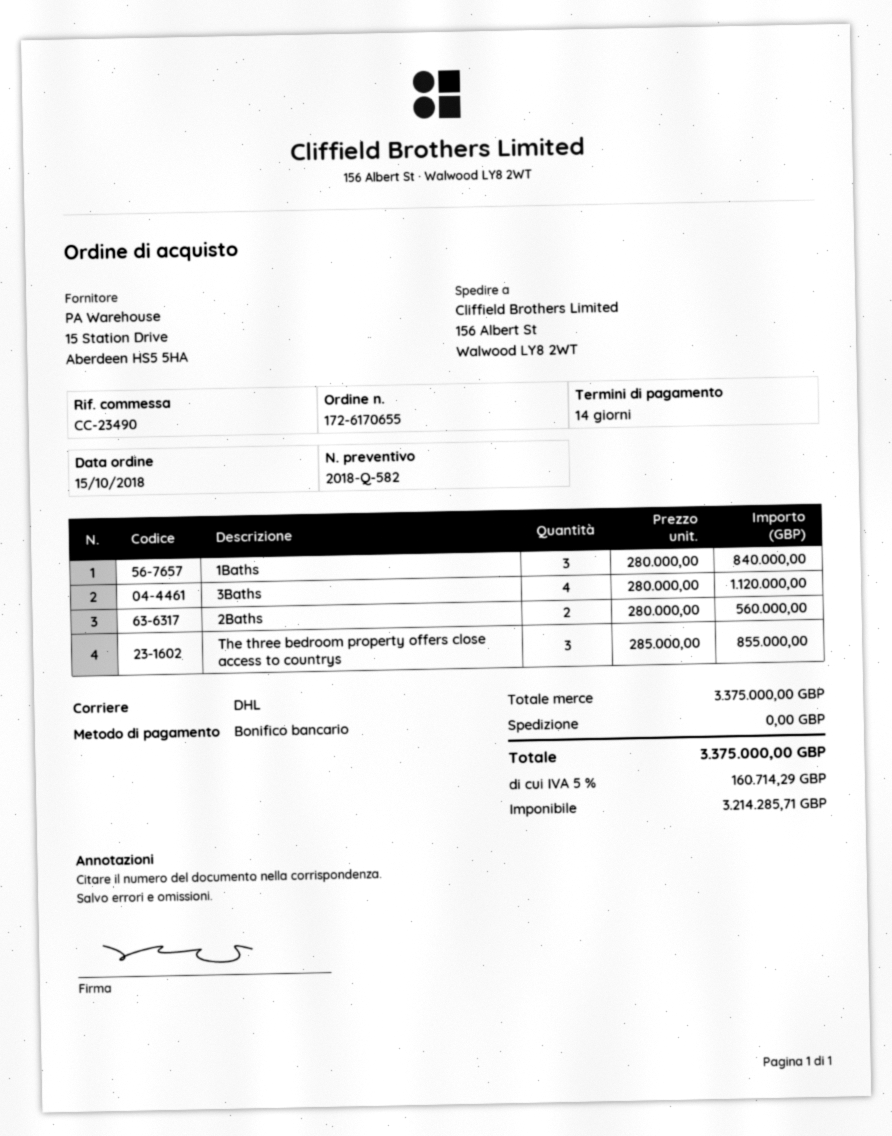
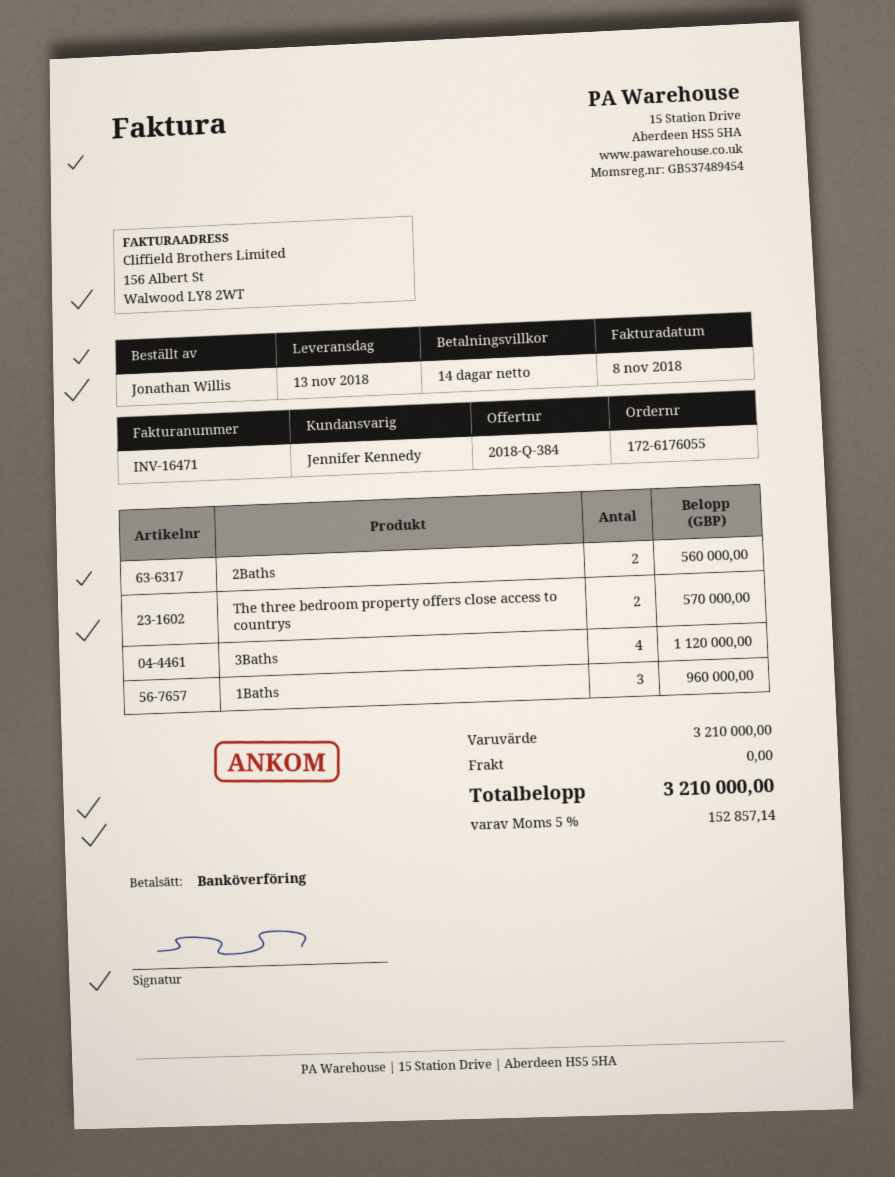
quote number: 2018-Q-582 -> 2018-Q-384
order number: 172-6170655 -> 172-6176055
1Baths: 3 for 840000.00 -> 3 for 960000.00
The three bedroom property offers close access to countrys: 3 for 855000.00 -> 2 for 570000.00
subtotal: 3375000.00 -> 3210000.00
tax: 5% = 160714.29 -> 5% = 152857.14
total: 3375000.00 -> 3210000.00

